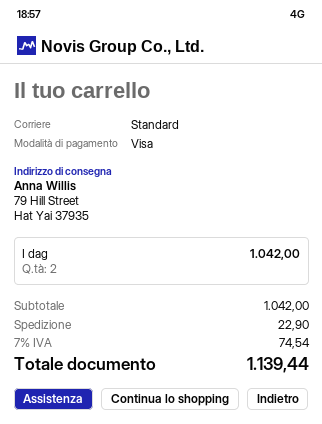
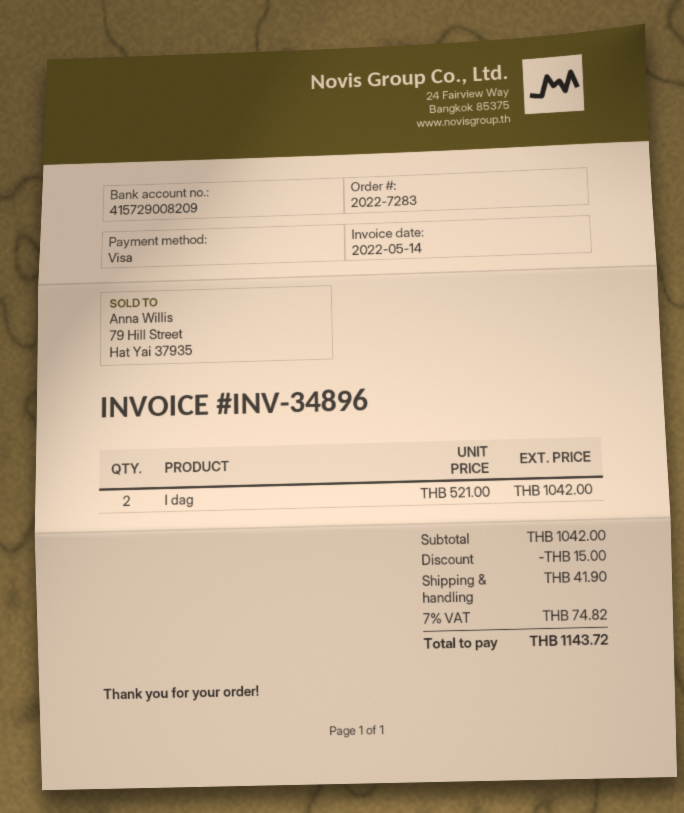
discount: none -> 15.00
shipping: 22.90 -> 41.90
tax: 7% = 74.54 -> 7% = 74.82
total: 1139.44 -> 1143.72

